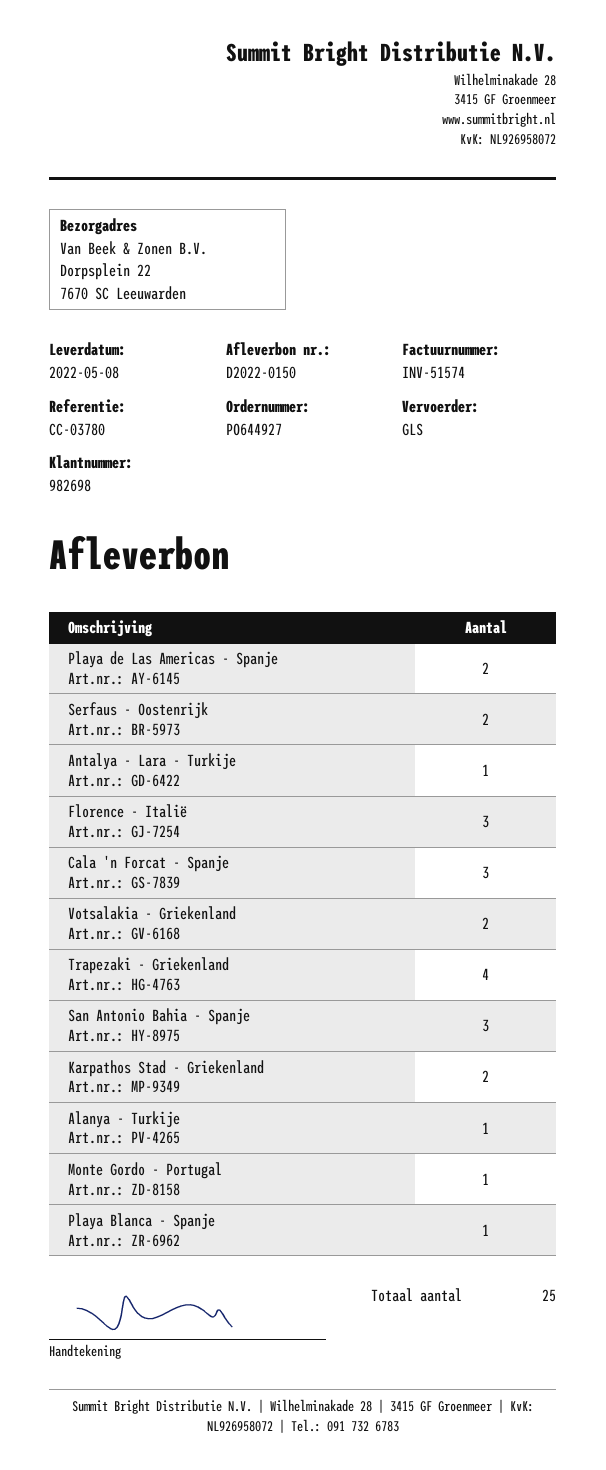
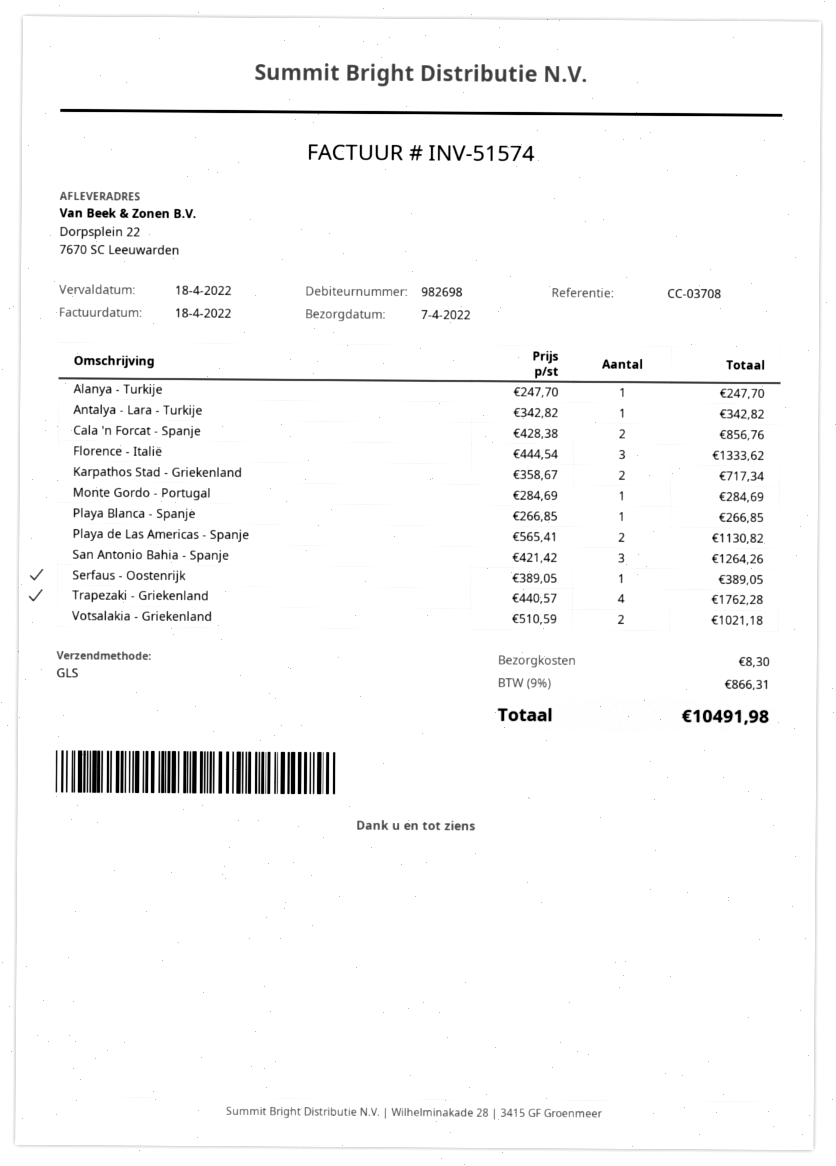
delivery date: 2022-05-08 -> 2022-04-07
reference: CC-03780 -> CC-03708
Serfaus - Oostenrijk: 2 -> 1
Cala 'n Forcat - Spanje: 3 -> 2

